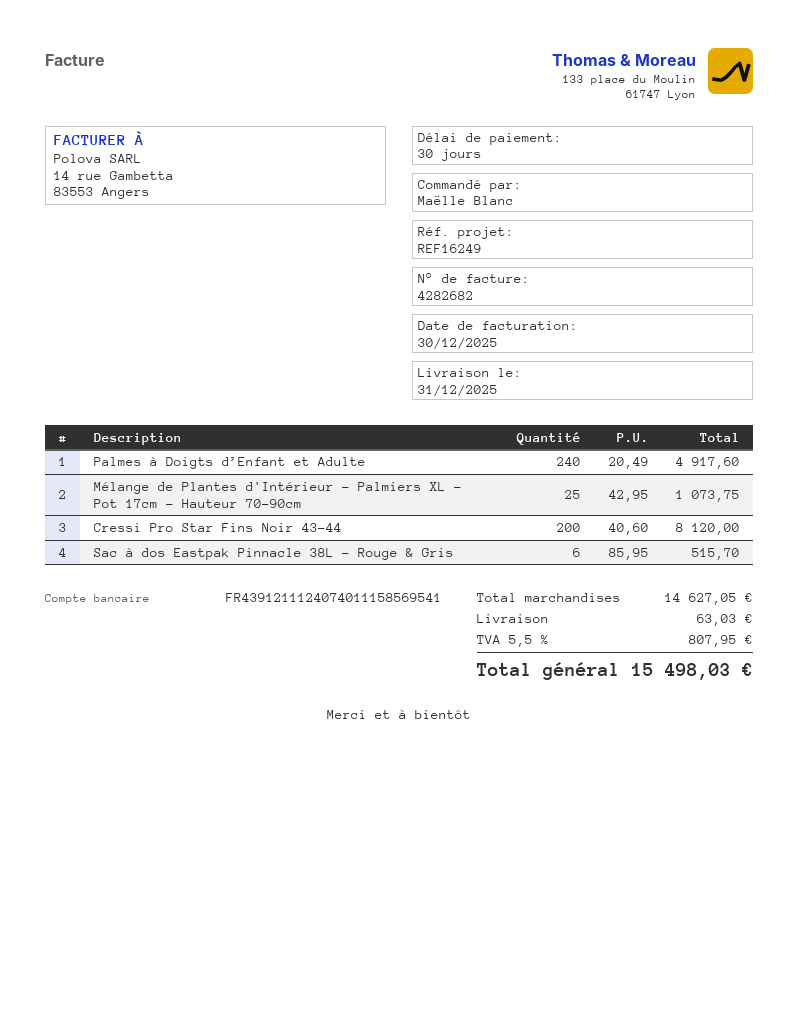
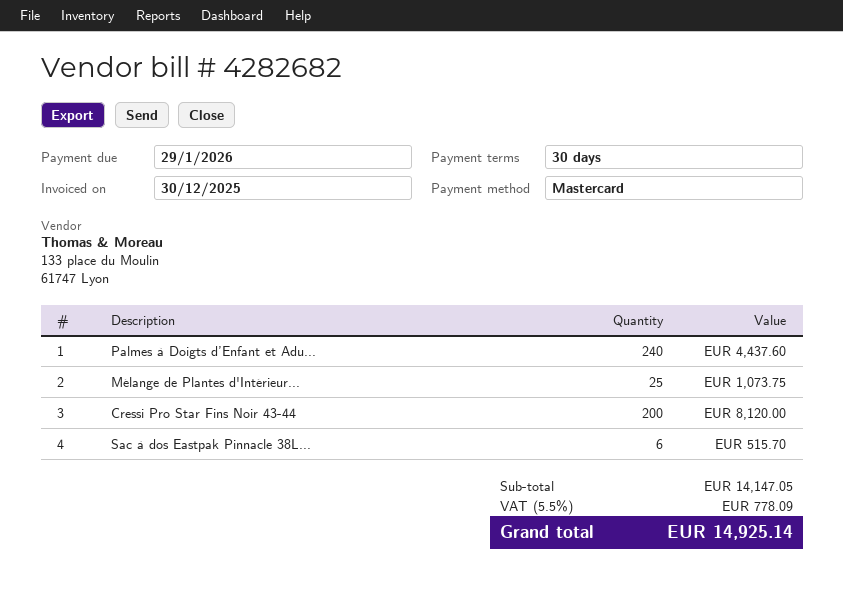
Palmes à Doigts d’Enfant et Adulte: 240 for 4917.60 -> 240 for 4437.60
subtotal: 14627.05 -> 14147.05
shipping: 63.03 -> none
tax: 5.5% = 807.95 -> 5.5% = 778.09
total: 15498.03 -> 14925.14

